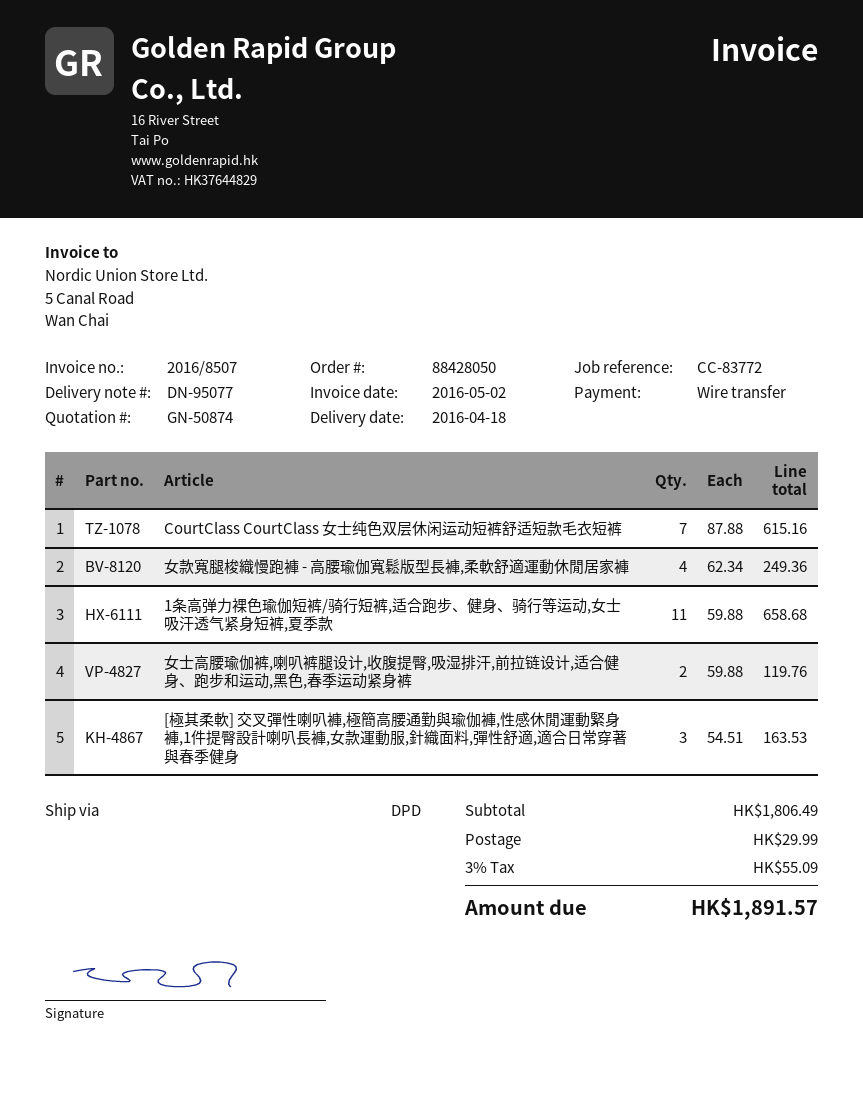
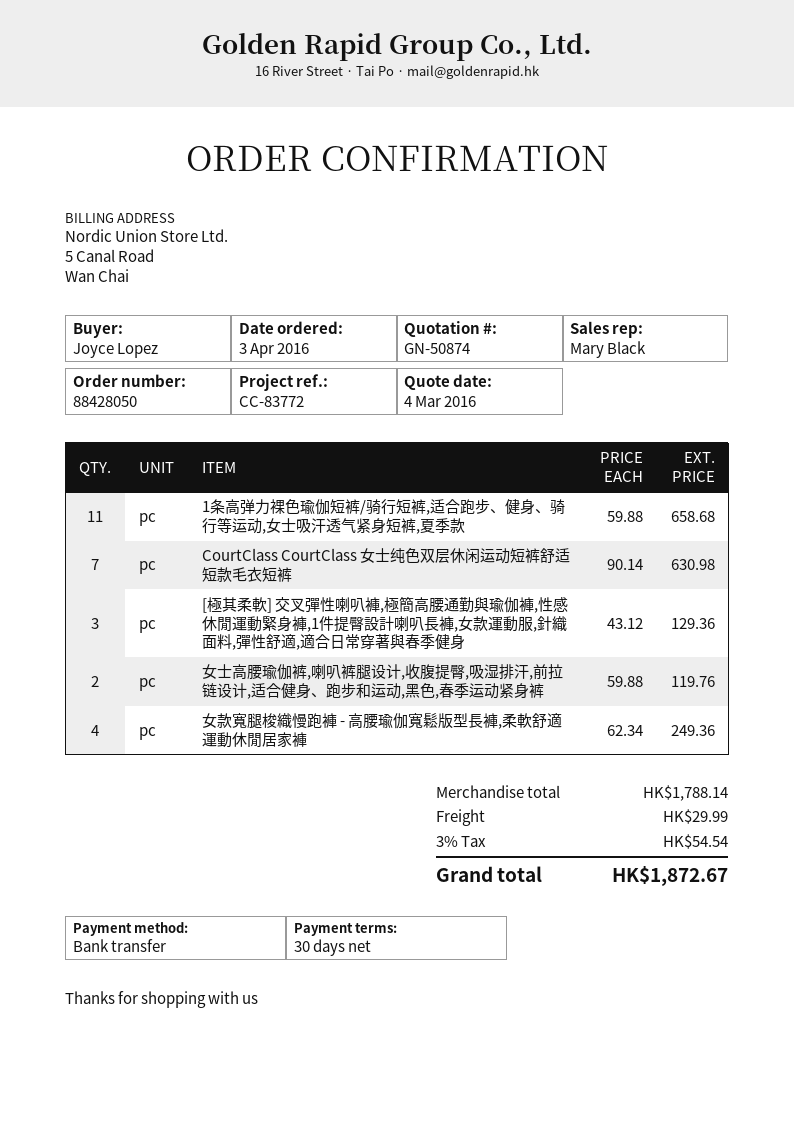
CourtClass CourtClass 女士纯色双层休闲运动短裤舒适短款毛衣短裤: 7 x 87.88 = 615.16 -> 7 x 90.14 = 630.98
[極其柔軟] 交叉彈性喇叭褲,極簡高腰通勤與瑜伽褲,性感休閒運動緊身褲,1件提臀設計喇叭長褲,女款運動服,針織面料,彈性舒適,適合日常穿著與春季健身: 3 x 54.51 = 163.53 -> 3 x 43.12 = 129.36
subtotal: 1806.49 -> 1788.14
tax: 3% = 55.09 -> 3% = 54.54
total: 1891.57 -> 1872.67

